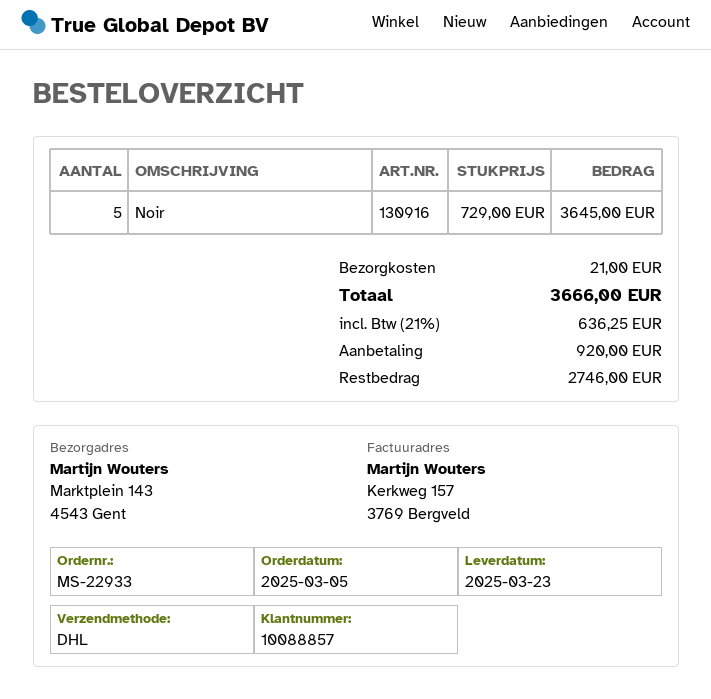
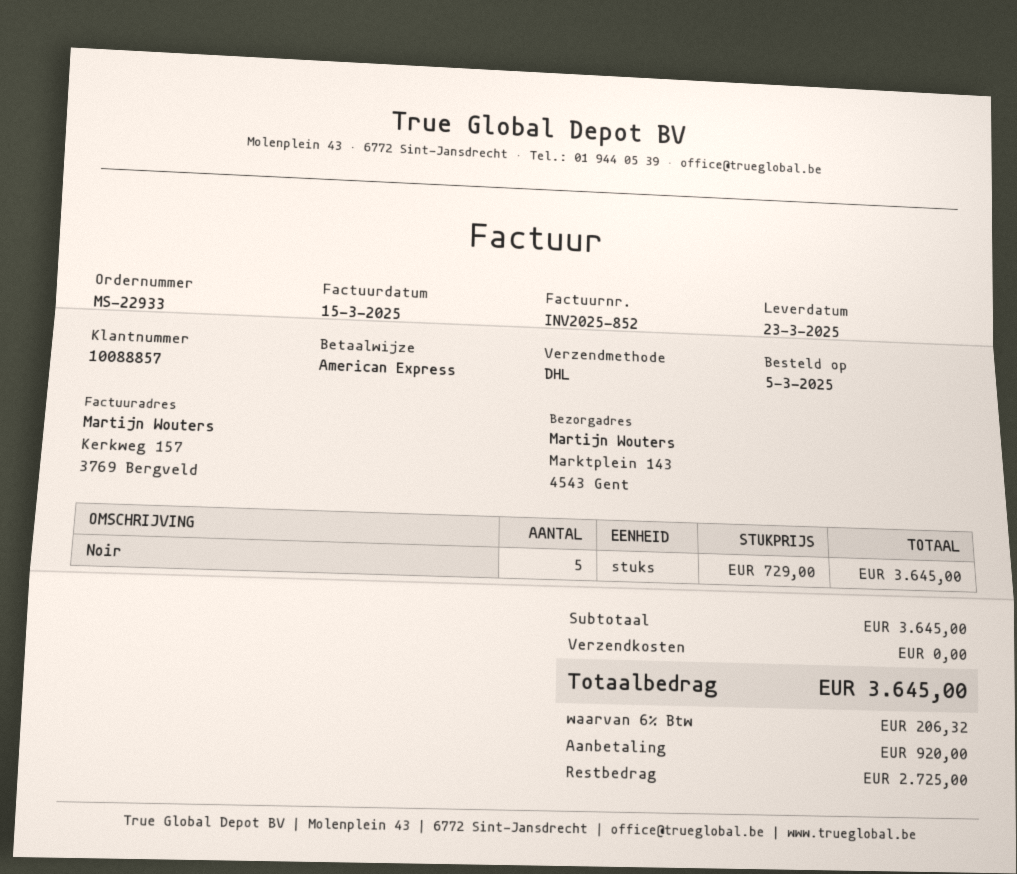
shipping: 21.00 -> 0.00
tax: 21% = 636.25 -> 6% = 206.32
total: 3666.00 -> 3645.00
balance: 2746.00 -> 2725.00

